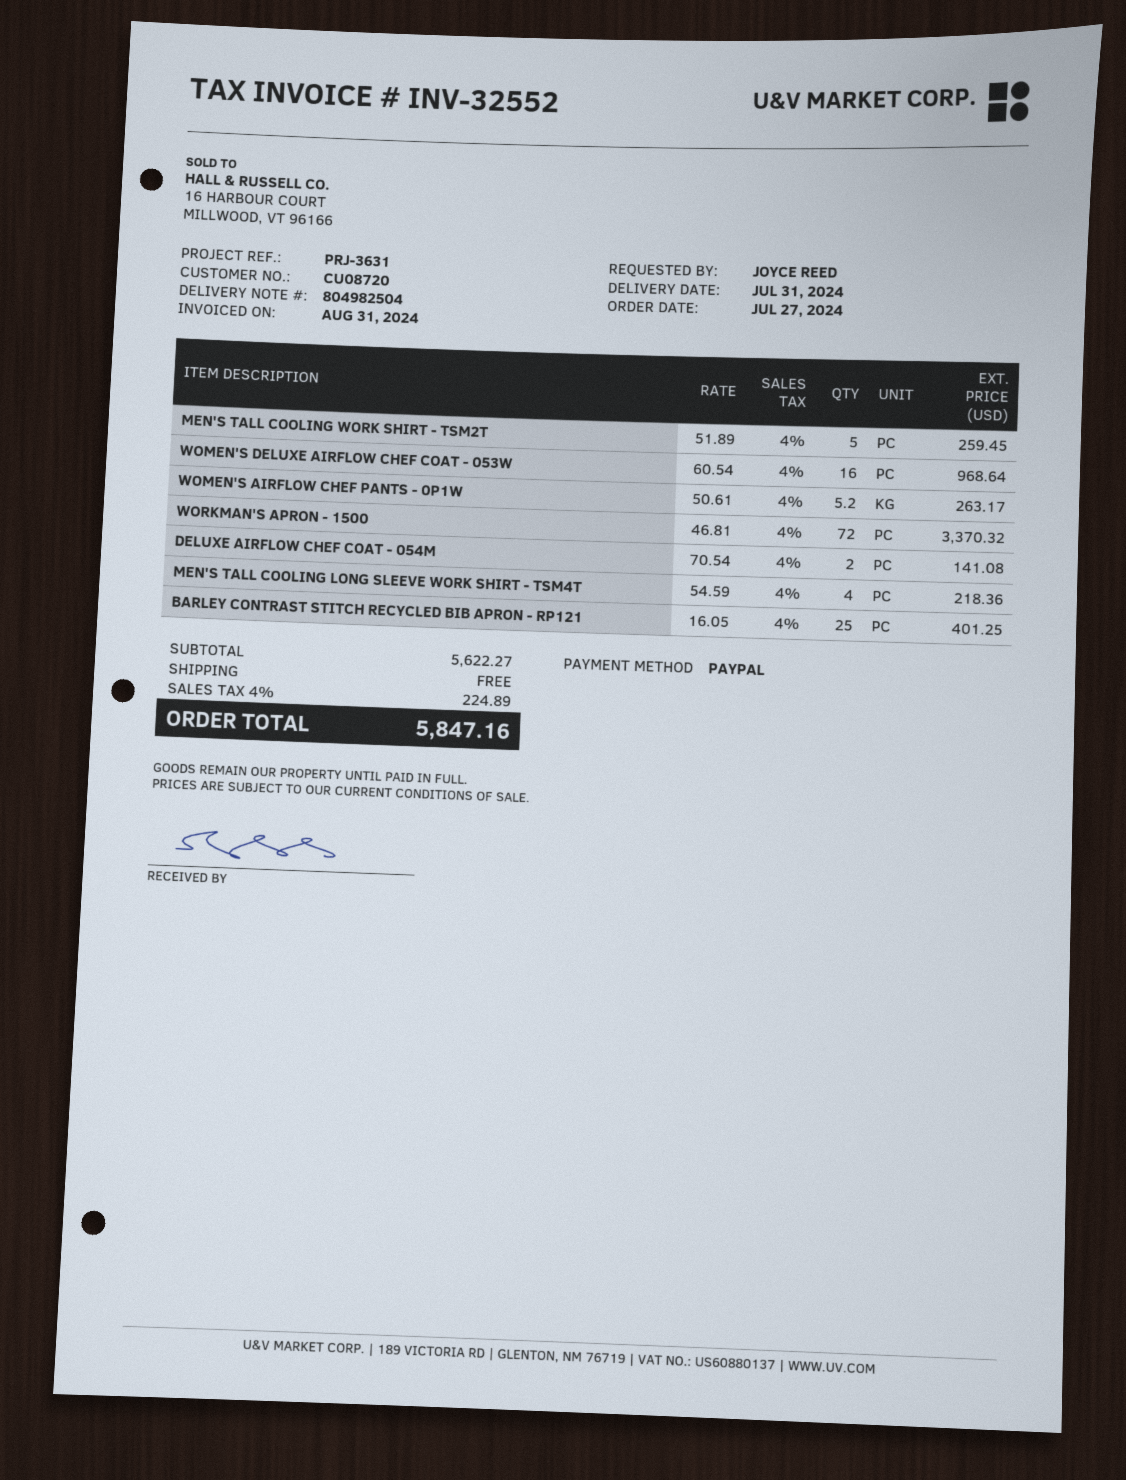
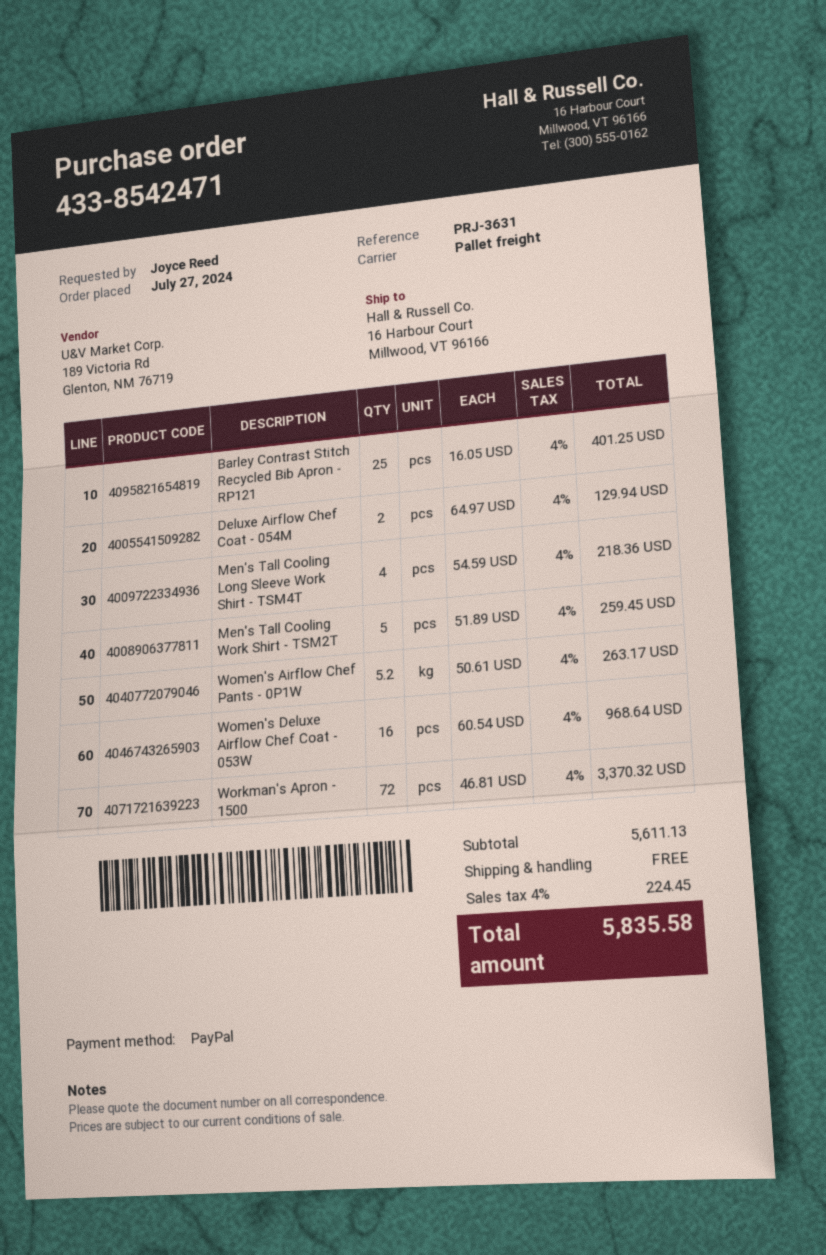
DELUXE AIRFLOW CHEF COAT - 054M: 2 x 70.54 = 141.08 -> 2 x 64.97 = 129.94
subtotal: 5622.27 -> 5611.13
tax: 4% = 224.89 -> 4% = 224.45
total: 5847.16 -> 5835.58

